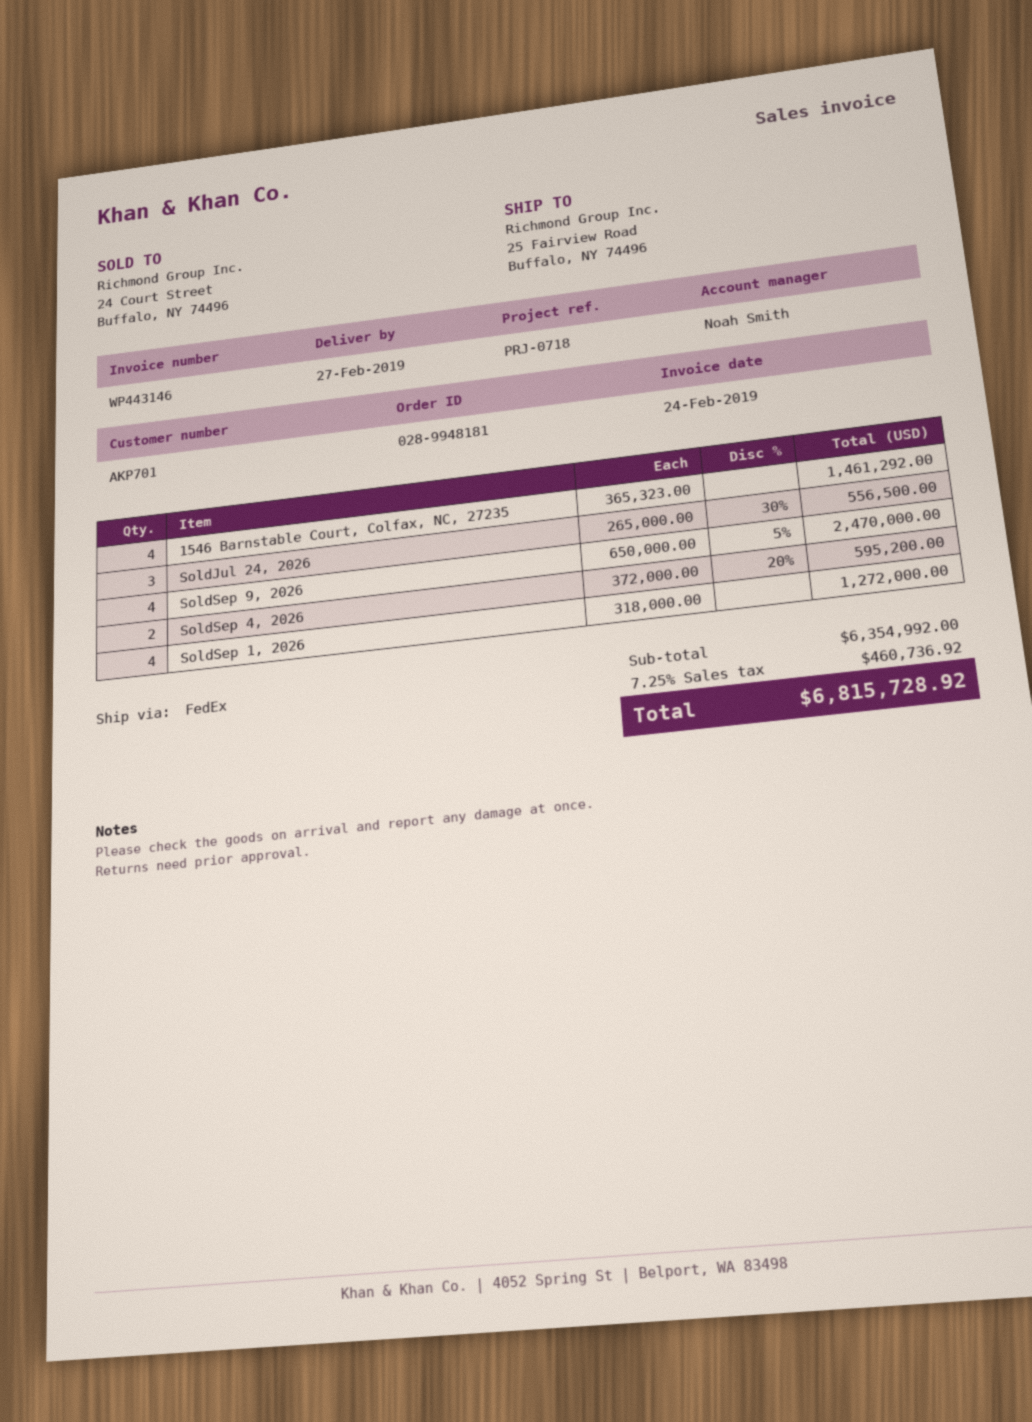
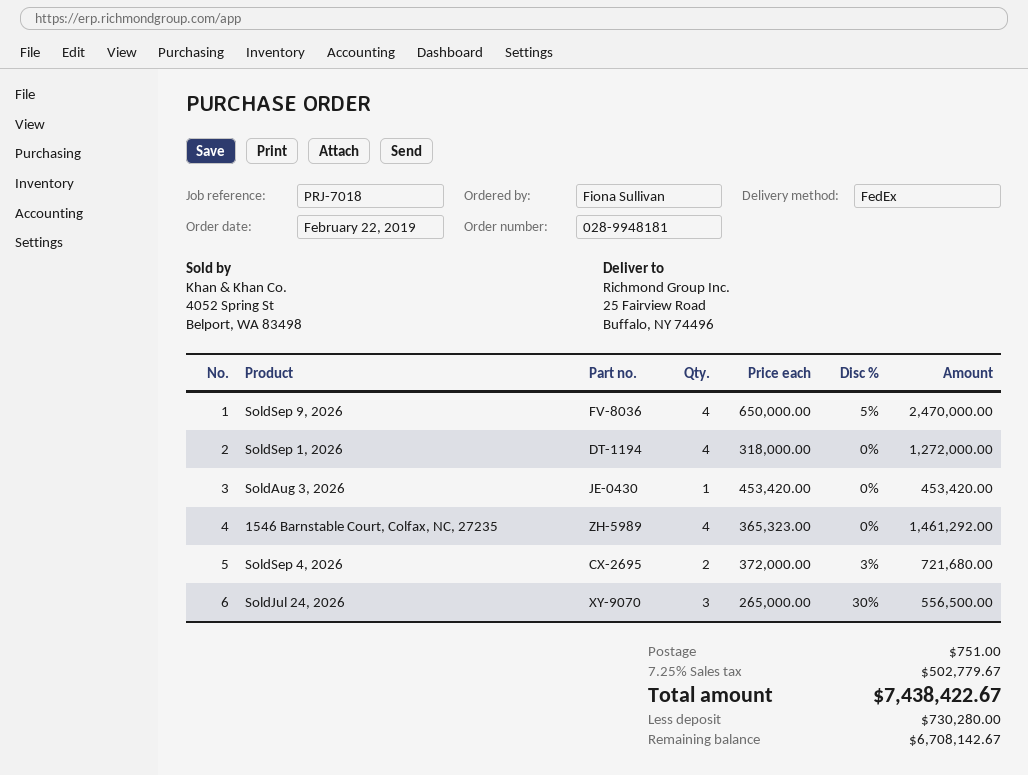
reference: PRJ-0718 -> PRJ-7018
SoldSep 4, 2026: 2 x 372000.00 - 20% = 595200.00 -> 2 x 372000.00 - 3% = 721680.00
SoldAug 3, 2026: none -> 1 x 453420.00 = 453420.00
shipping: none -> 751.00
tax: 7.25% = 460736.92 -> 7.25% = 502779.67
total: 6815728.92 -> 7438422.67

